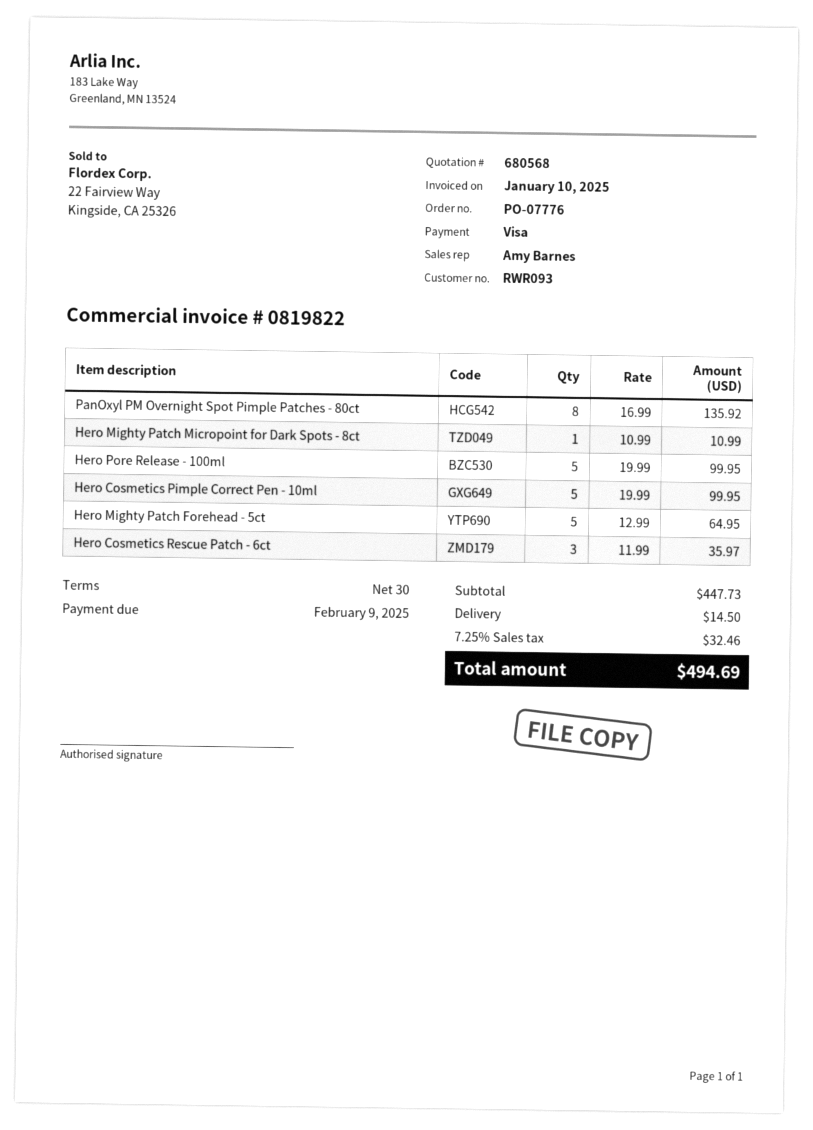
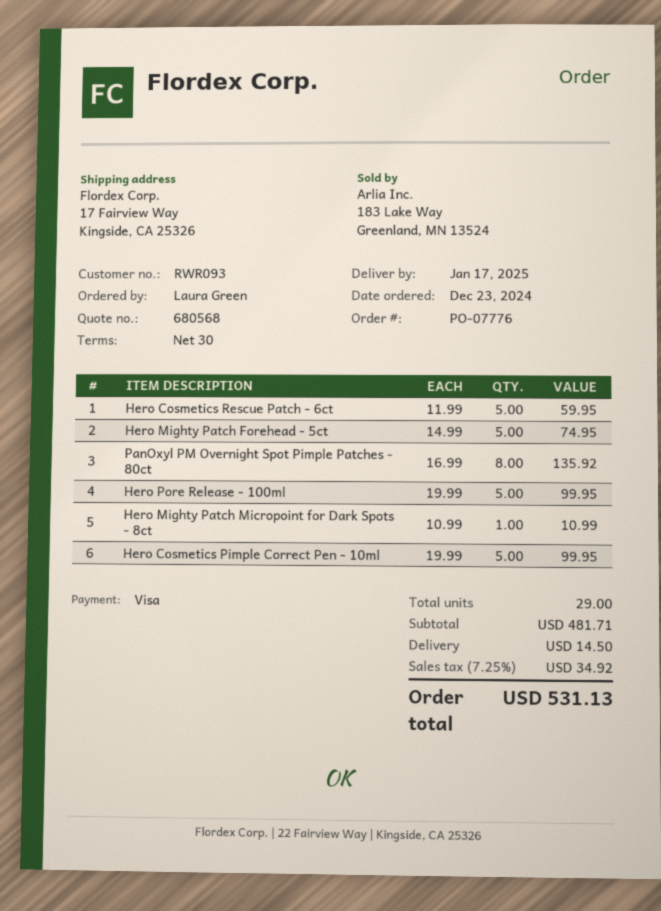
Hero Mighty Patch Forehead - 5ct: 5 x 12.99 = 64.95 -> 5 x 14.99 = 74.95
Hero Cosmetics Rescue Patch - 6ct: 3 x 11.99 = 35.97 -> 5 x 11.99 = 59.95
subtotal: 447.73 -> 481.71
tax: 7.25% = 32.46 -> 7.25% = 34.92
total: 494.69 -> 531.13

